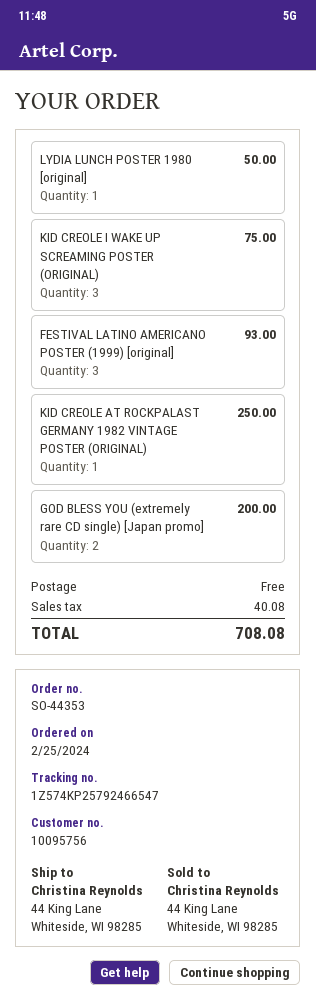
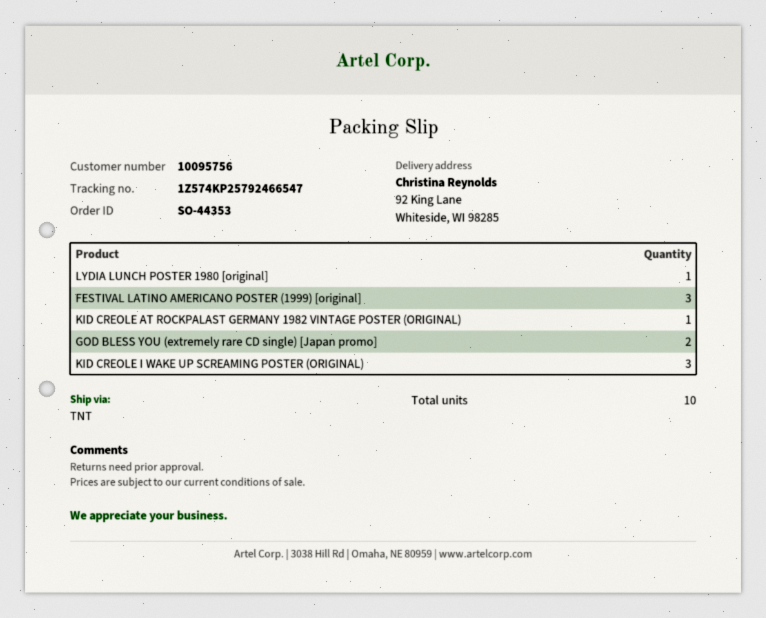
ship to: 44 King Lane, Whiteside, WI 98285 -> 92 King Lane, Whiteside, WI 98285

